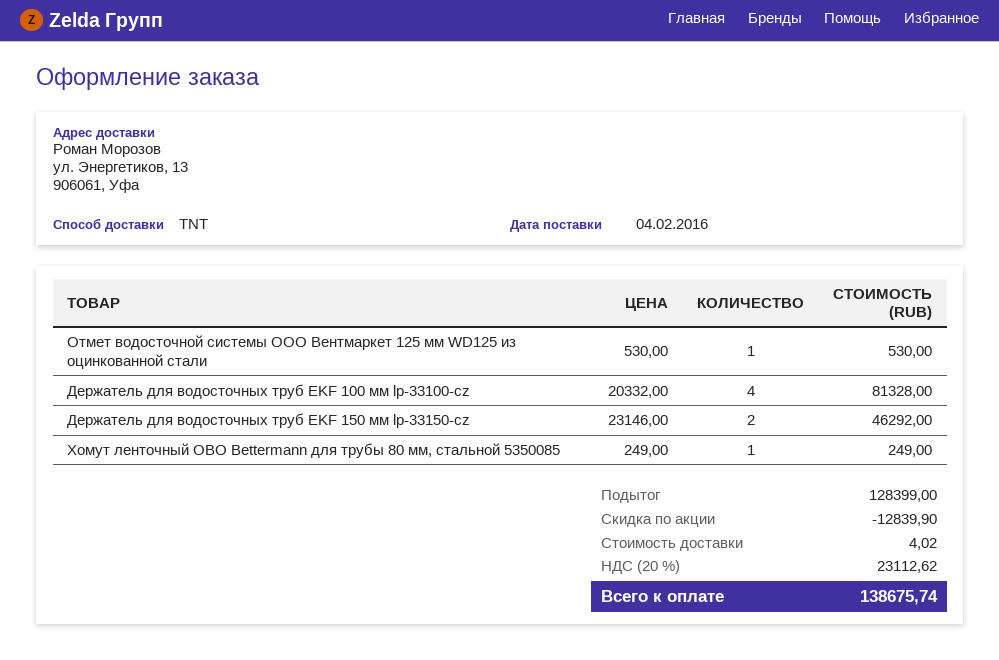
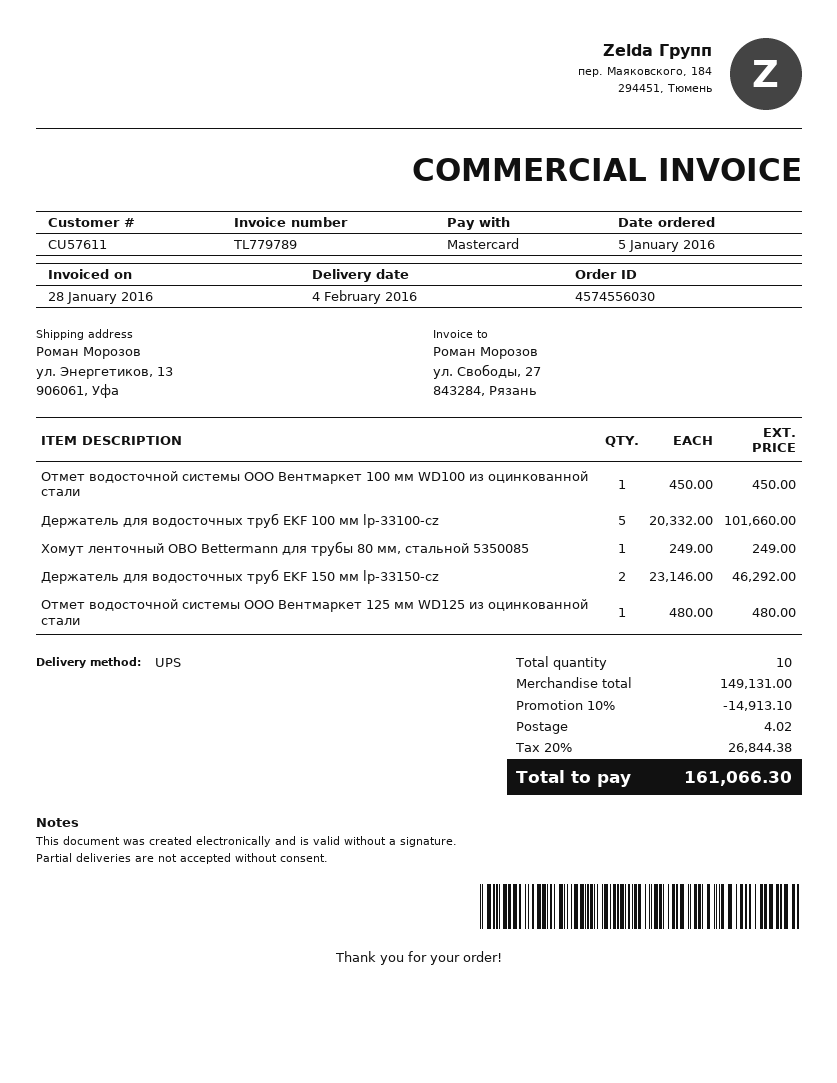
shipping method: TNT -> UPS
Отмет водосточной системы ООО Вентмаркет 125 мм WD125 из оцинкованной стали: 1 x 530.00 = 530.00 -> 1 x 480.00 = 480.00
Держатель для водосточных труб EKF 100 мм lp-33100-cz: 4 x 20332.00 = 81328.00 -> 5 x 20332.00 = 101660.00
Отмет водосточной системы ООО Вентмаркет 100 мм WD100 из оцинкованной стали: none -> 1 x 450.00 = 450.00
subtotal: 128399.00 -> 149131.00
discount: 12839.90 -> 14913.10
tax: 20% = 23112.62 -> 20% = 26844.38
total: 138675.74 -> 161066.30

